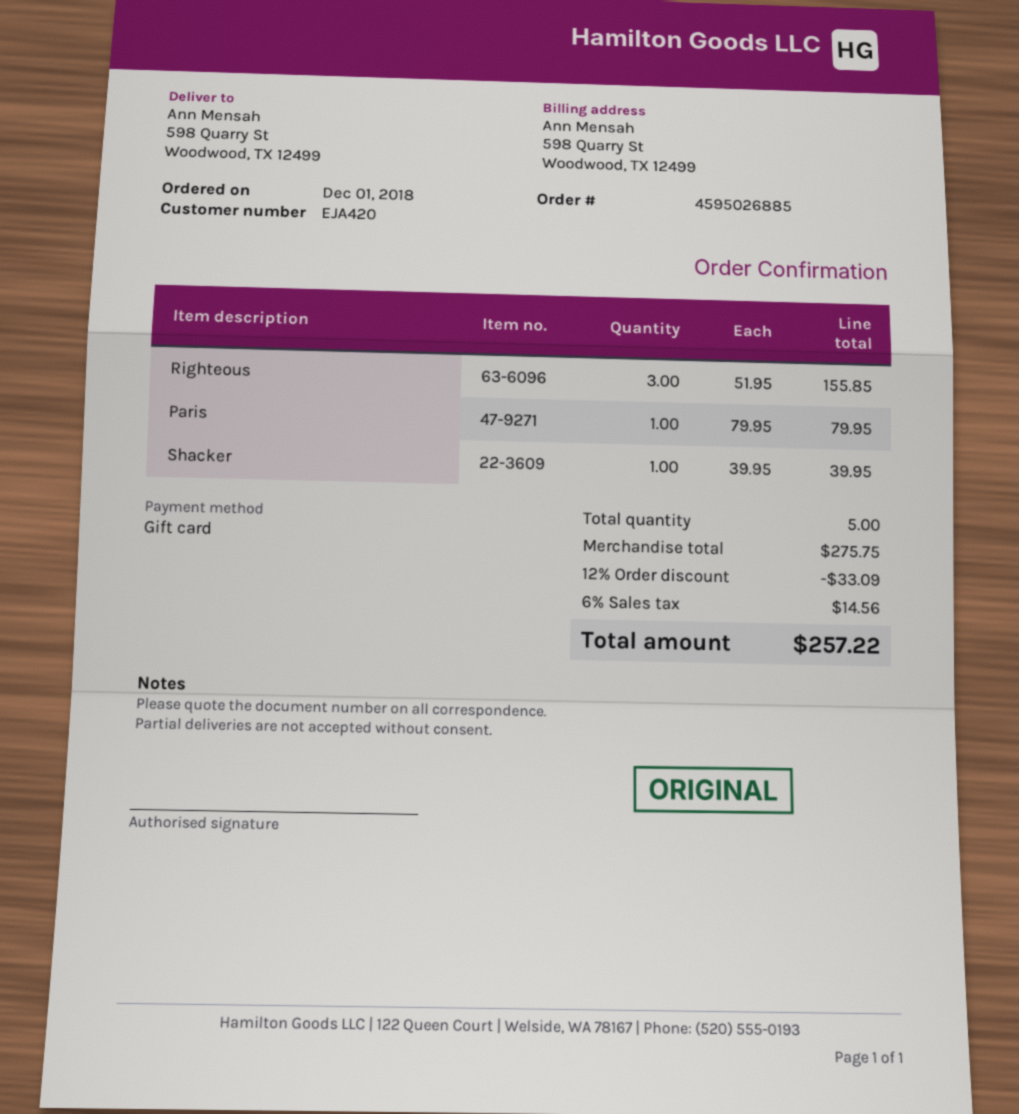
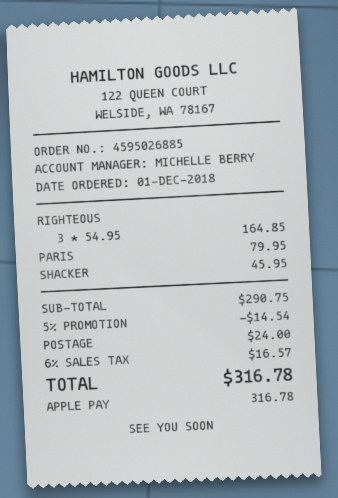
payment method: gift card -> Apple Pay
Righteous: 3 x 51.95 = 155.85 -> 3 x 54.95 = 164.85
Shacker: 1 x 39.95 = 39.95 -> 1 x 45.95 = 45.95
subtotal: 275.75 -> 290.75
discount: 12% = 33.09 -> 5% = 14.54
shipping: none -> 24.00
tax: 6% = 14.56 -> 6% = 16.57
total: 257.22 -> 316.78

